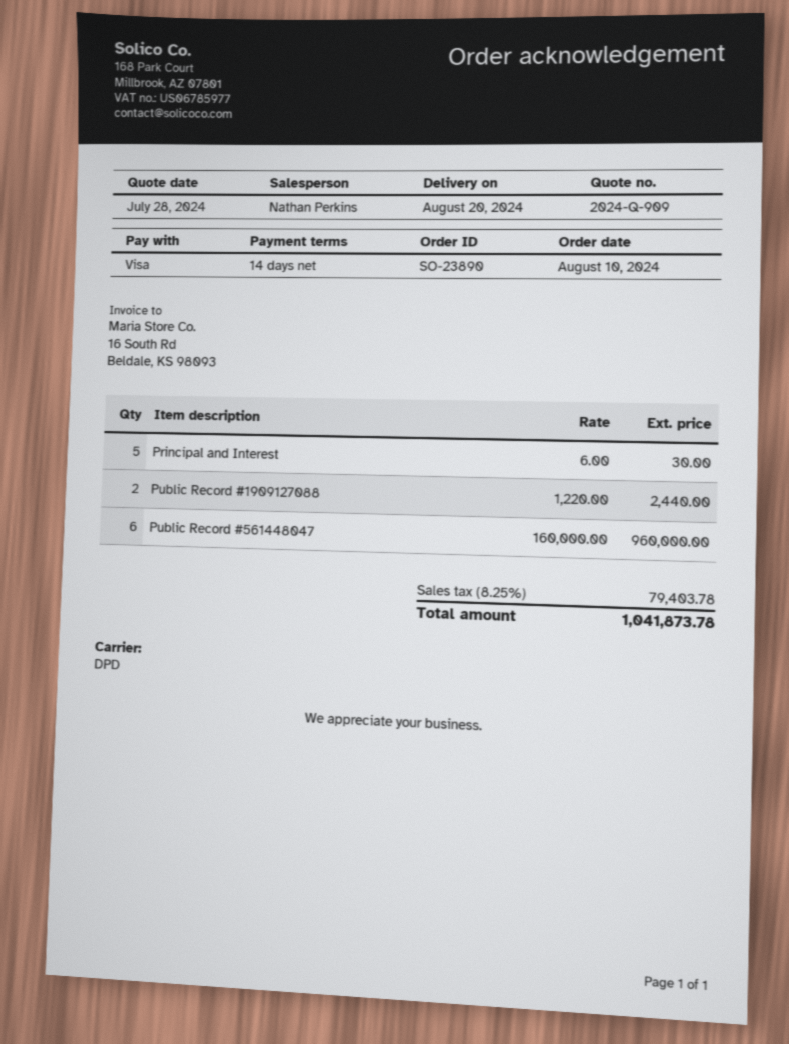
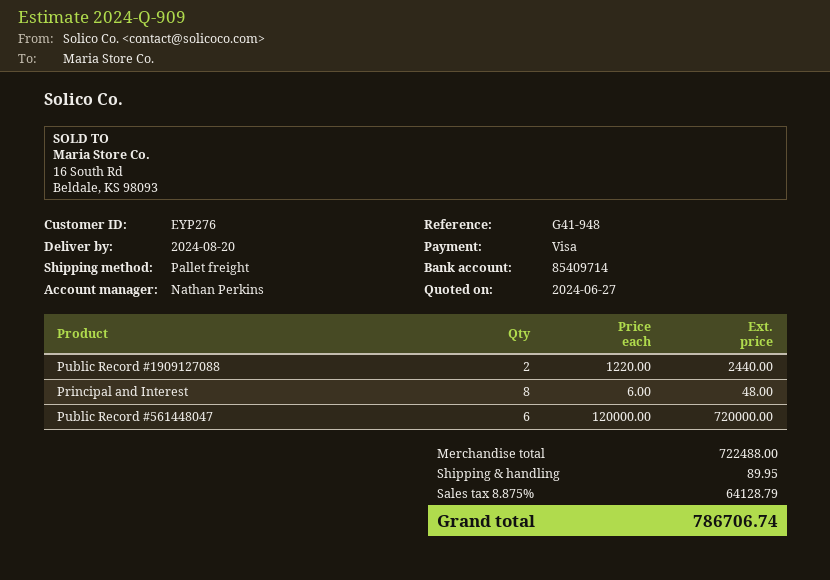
quote date: 2024-07-28 -> 2024-06-27
shipping method: DPD -> pallet freight
Principal and Interest: 5 x 6.00 = 30.00 -> 8 x 6.00 = 48.00
Public Record #561448047: 6 x 160000.00 = 960000.00 -> 6 x 120000.00 = 720000.00
shipping: none -> 89.95
tax: 8.25% = 79403.78 -> 8.875% = 64128.79
total: 1041873.78 -> 786706.74

